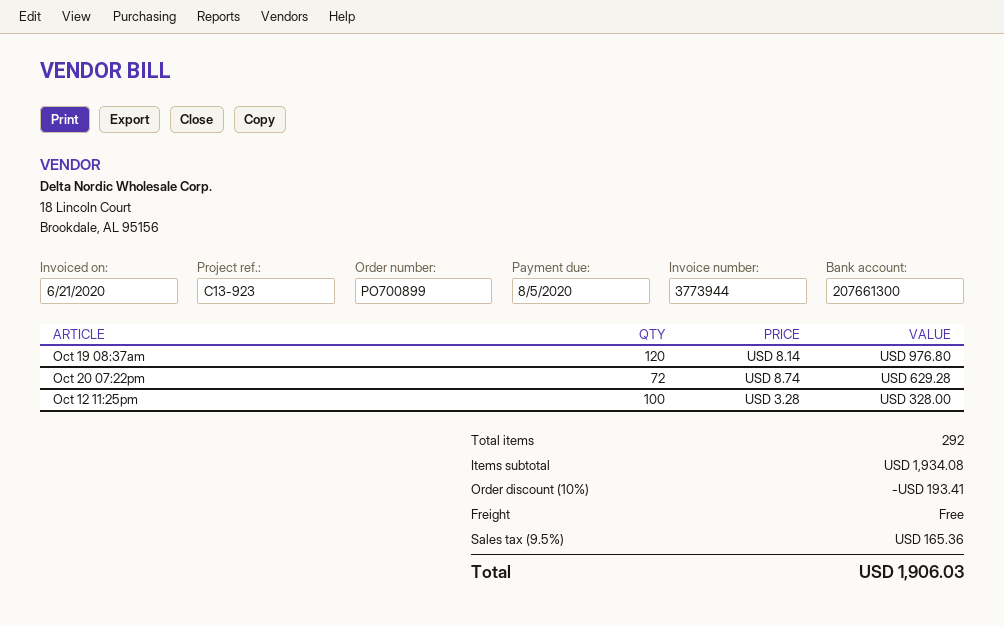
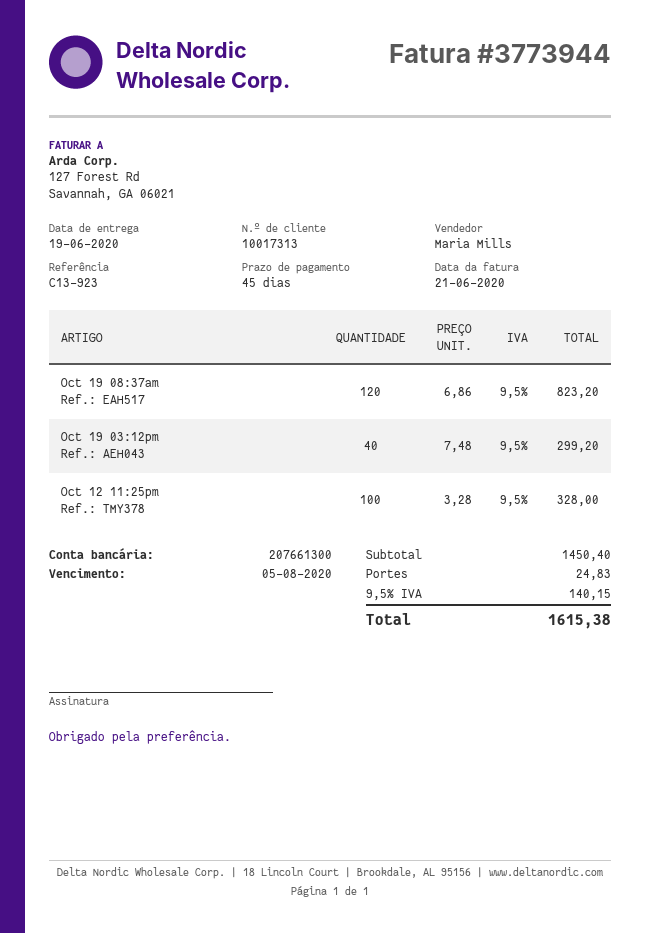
Oct 19 08:37am: 120 x 8.14 = 976.80 -> 120 x 6.86 = 823.20
Oct 20 07:22pm: 72 x 8.74 = 629.28 -> none
Oct 19 03:12pm: none -> 40 x 7.48 = 299.20
subtotal: 1934.08 -> 1450.40
discount: 10% = 193.41 -> none
shipping: 0.00 -> 24.83
tax: 9.5% = 165.36 -> 9.5% = 140.15
total: 1906.03 -> 1615.38

